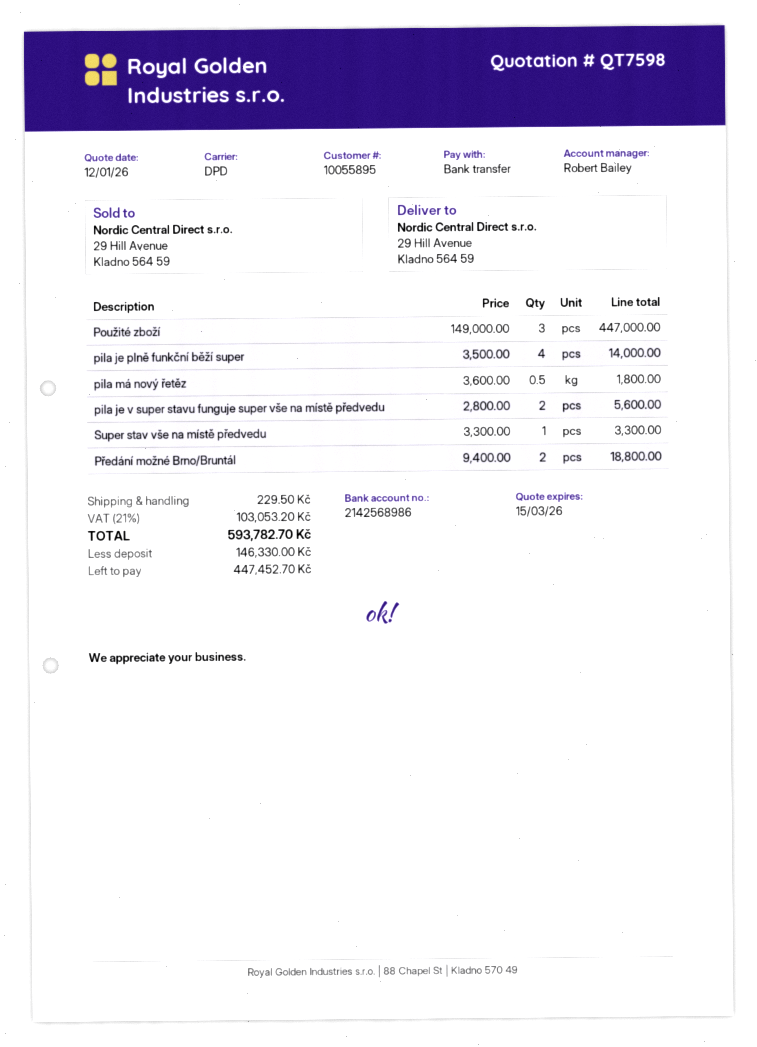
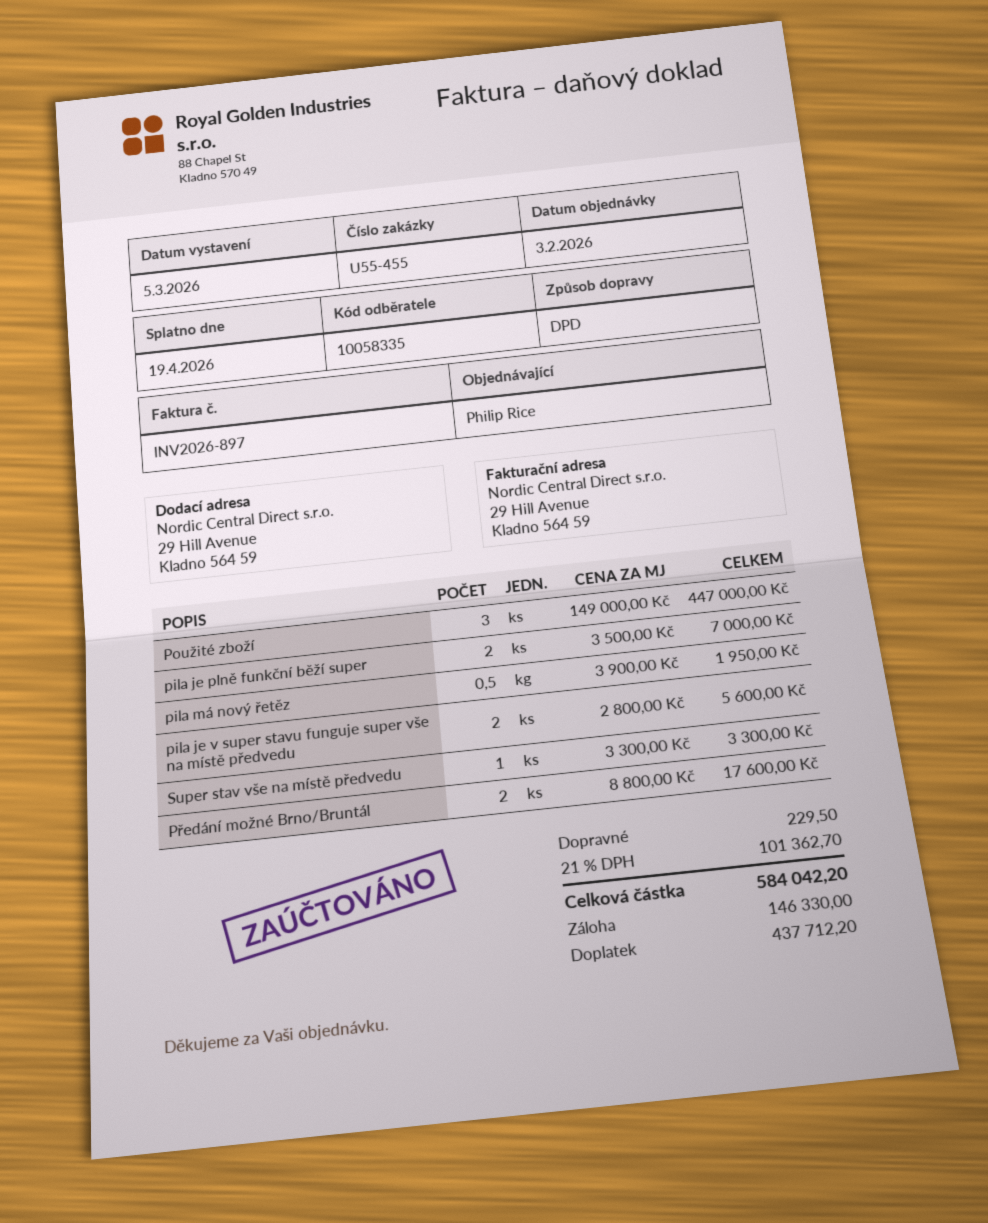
customer number: 10055895 -> 10058335
pila je plně funkční běží super: 4 x 3500.00 = 14000.00 -> 2 x 3500.00 = 7000.00
pila má nový řetěz: 0.5 x 3600.00 = 1800.00 -> 0.5 x 3900.00 = 1950.00
Předání možné Brno/Bruntál: 2 x 9400.00 = 18800.00 -> 2 x 8800.00 = 17600.00
tax: 21% = 103053.20 -> 21% = 101362.70
total: 593782.70 -> 584042.20
balance: 447452.70 -> 437712.20

